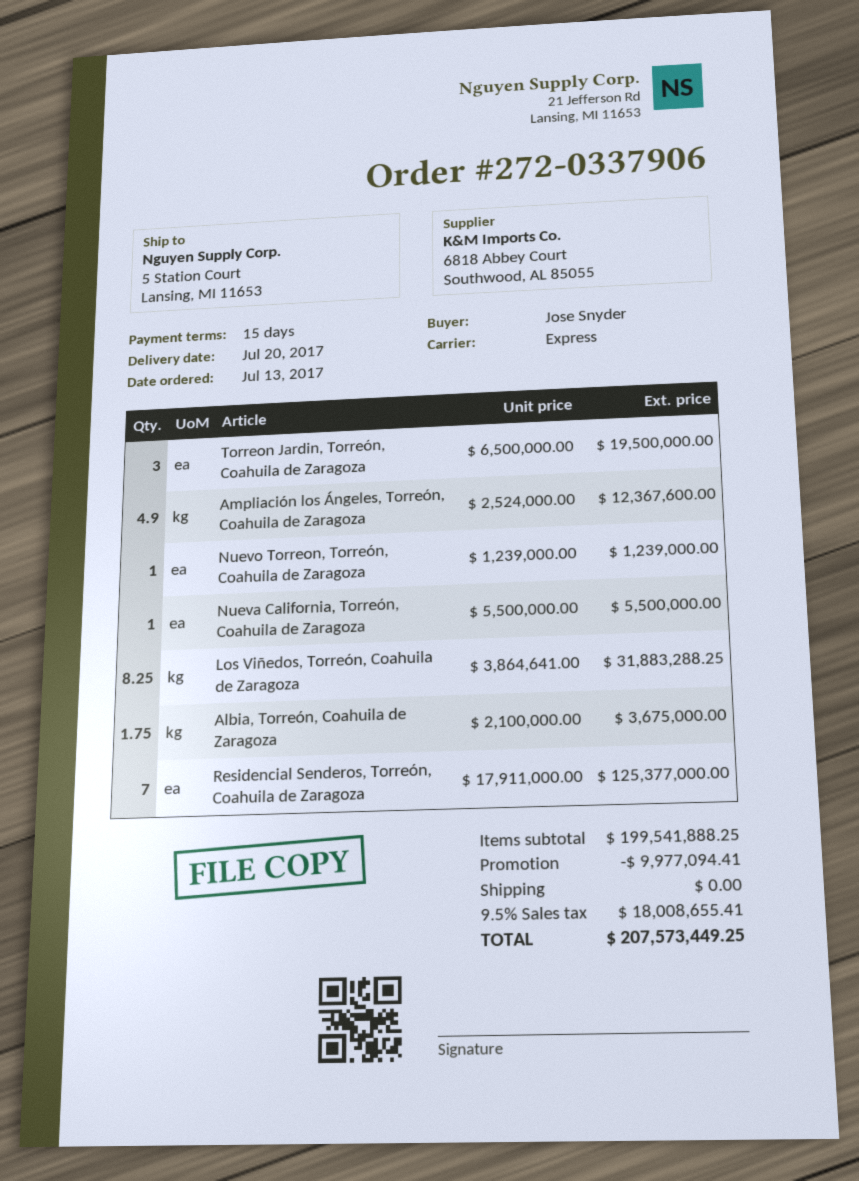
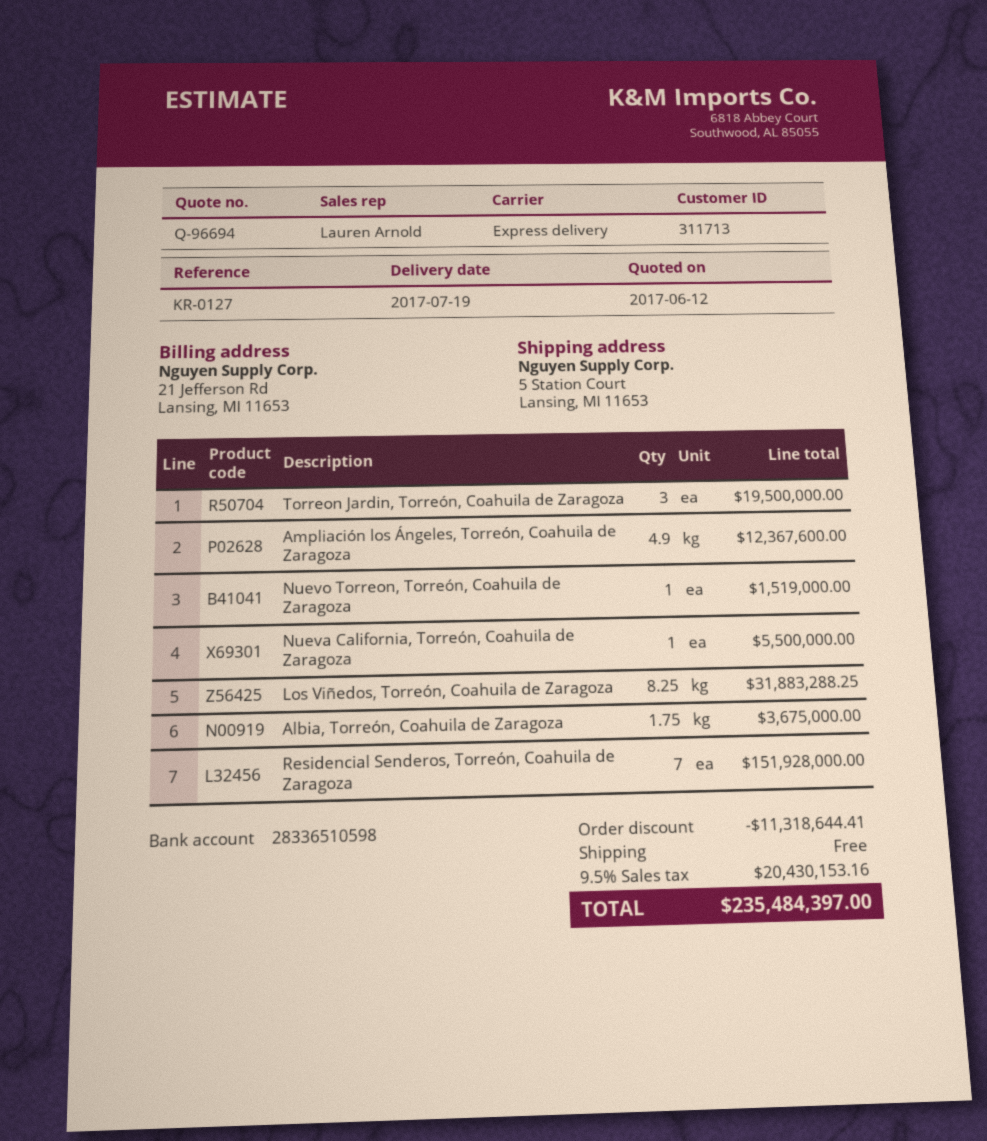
delivery date: 2017-07-20 -> 2017-07-19
Nuevo Torreon, Torreón, Coahuila de Zaragoza: 1 for 1239000.00 -> 1 for 1519000.00
Residencial Senderos, Torreón, Coahuila de Zaragoza: 7 for 125377000.00 -> 7 for 151928000.00
discount: 9977094.41 -> 11318644.41
tax: 9.5% = 18008655.41 -> 9.5% = 20430153.16
total: 207573449.25 -> 235484397.00

